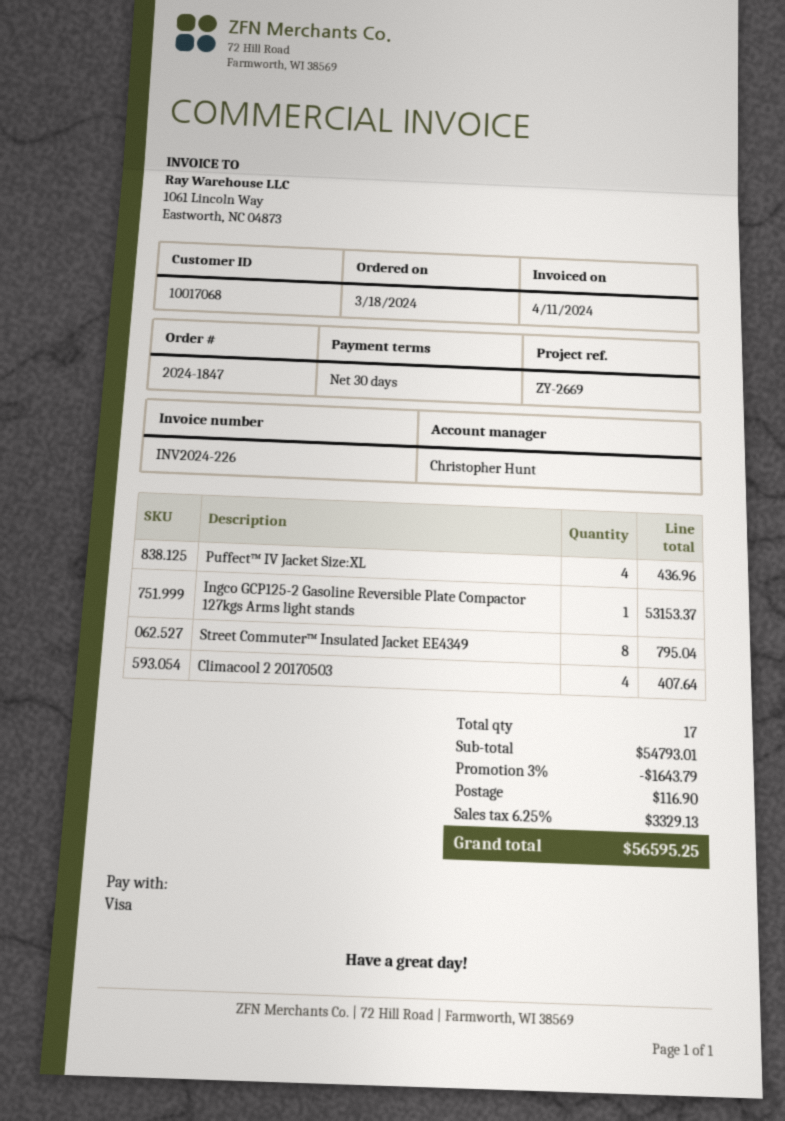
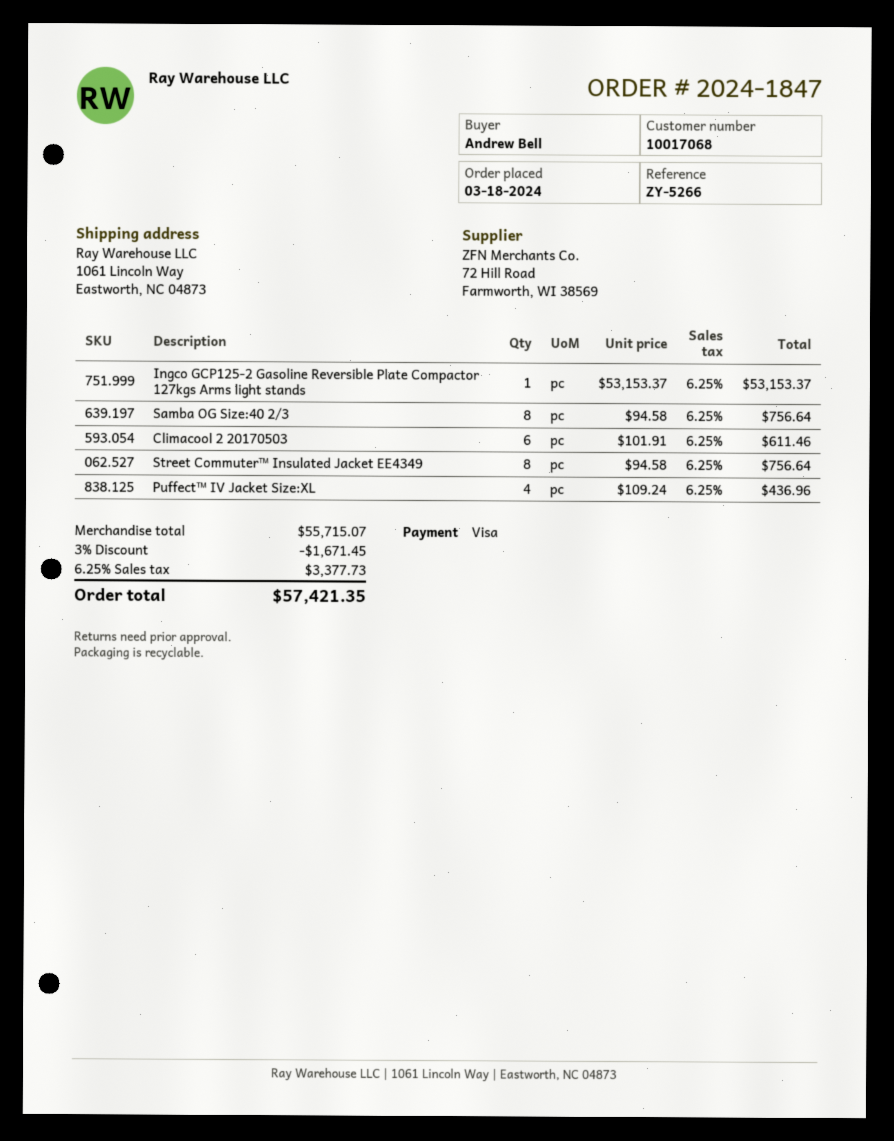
reference: ZY-2669 -> ZY-5266
Street Commuter™ Insulated Jacket EE4349: 8 for 795.04 -> 8 for 756.64
Climacool 2 20170503: 4 for 407.64 -> 6 for 611.46
Samba OG Size:40 2/3: none -> 8 for 756.64
subtotal: 54793.01 -> 55715.07
discount: 3% = 1643.79 -> 3% = 1671.45
shipping: 116.90 -> none
tax: 6.25% = 3329.13 -> 6.25% = 3377.73
total: 56595.25 -> 57421.35

